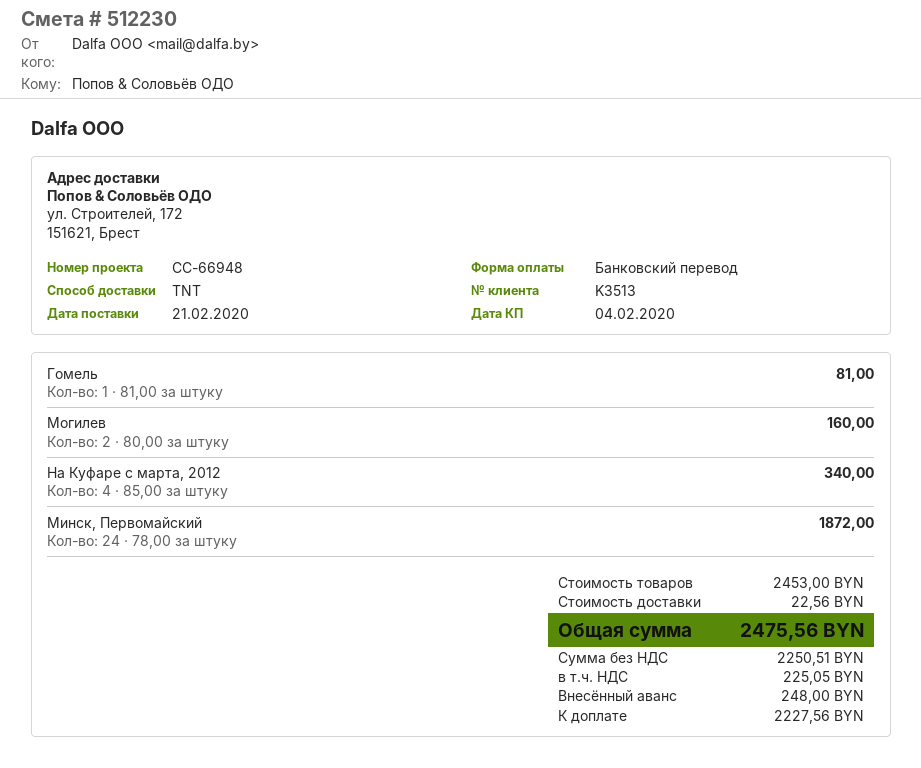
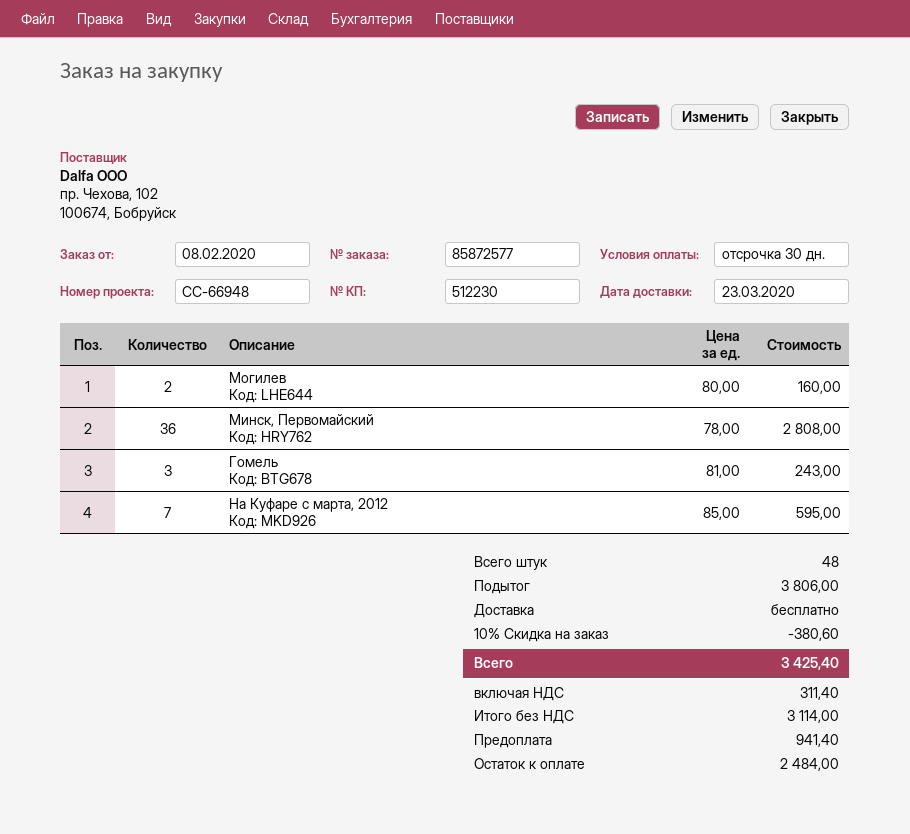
delivery date: 2020-02-21 -> 2020-03-23
Гомель: 1 x 81.00 = 81.00 -> 3 x 81.00 = 243.00
На Куфаре с марта, 2012: 4 x 85.00 = 340.00 -> 7 x 85.00 = 595.00
Минск, Первомайский: 24 x 78.00 = 1872.00 -> 36 x 78.00 = 2808.00
subtotal: 2453.00 -> 3806.00
discount: none -> 10% = 380.60
shipping: 22.56 -> 0.00
net: 2250.51 -> 3114.00
tax: 225.05 -> 311.40
total: 2475.56 -> 3425.40
deposit: 248.00 -> 941.40
balance: 2227.56 -> 2484.00

